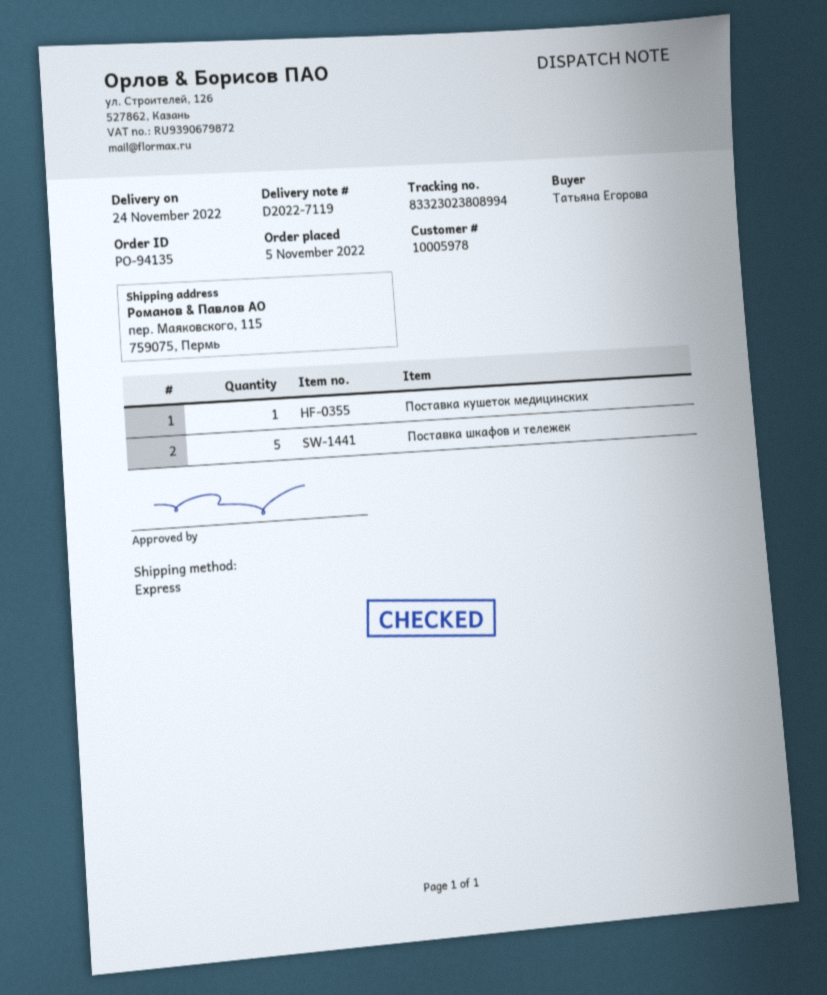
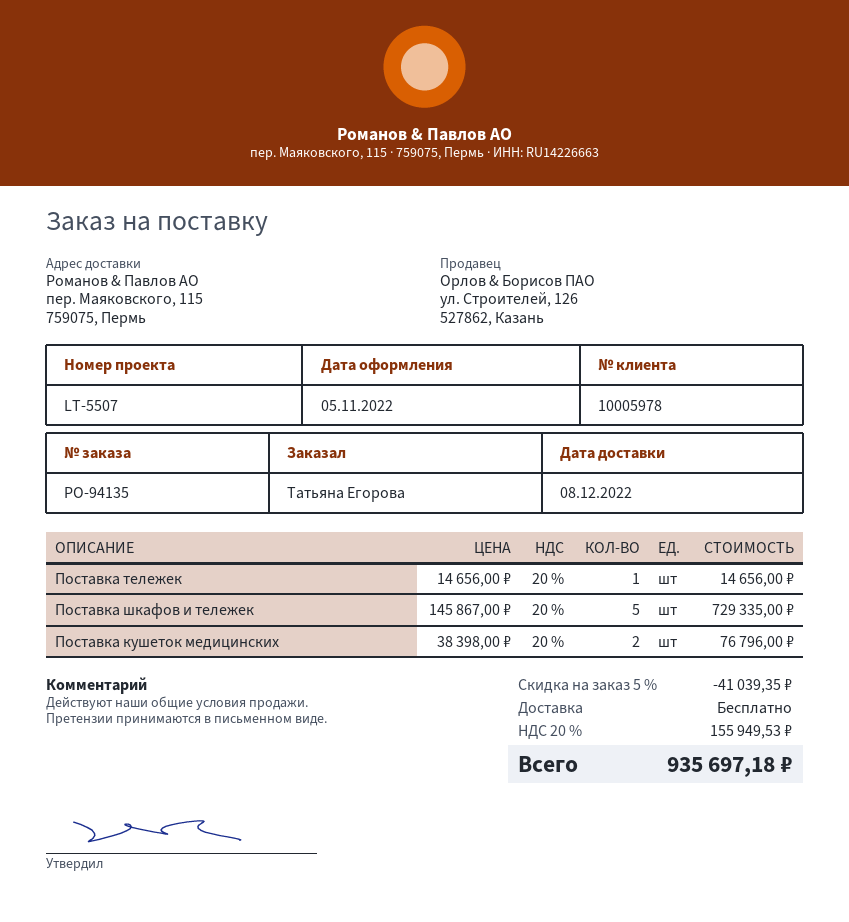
delivery date: 2022-11-24 -> 2022-12-08
Поставка кушеток медицинских: 1 -> 2
Поставка тележек: none -> 1

